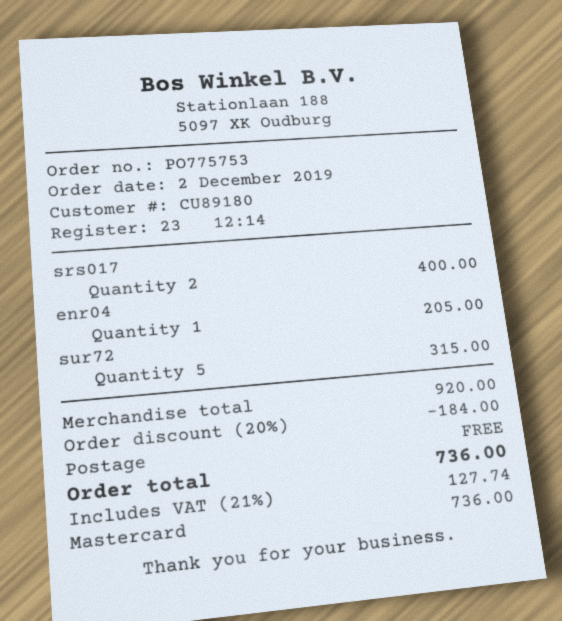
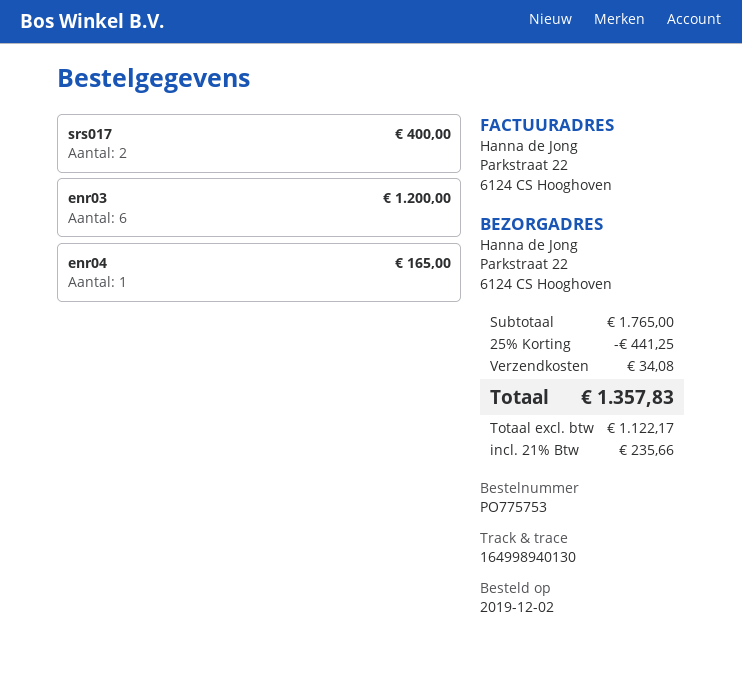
enr04: 1 for 205.00 -> 1 for 165.00
sur72: 5 for 315.00 -> none
enr03: none -> 6 for 1200.00
subtotal: 920.00 -> 1765.00
discount: 20% = 184.00 -> 25% = 441.25
shipping: 0.00 -> 34.08
tax: 21% = 127.74 -> 21% = 235.66
total: 736.00 -> 1357.83

